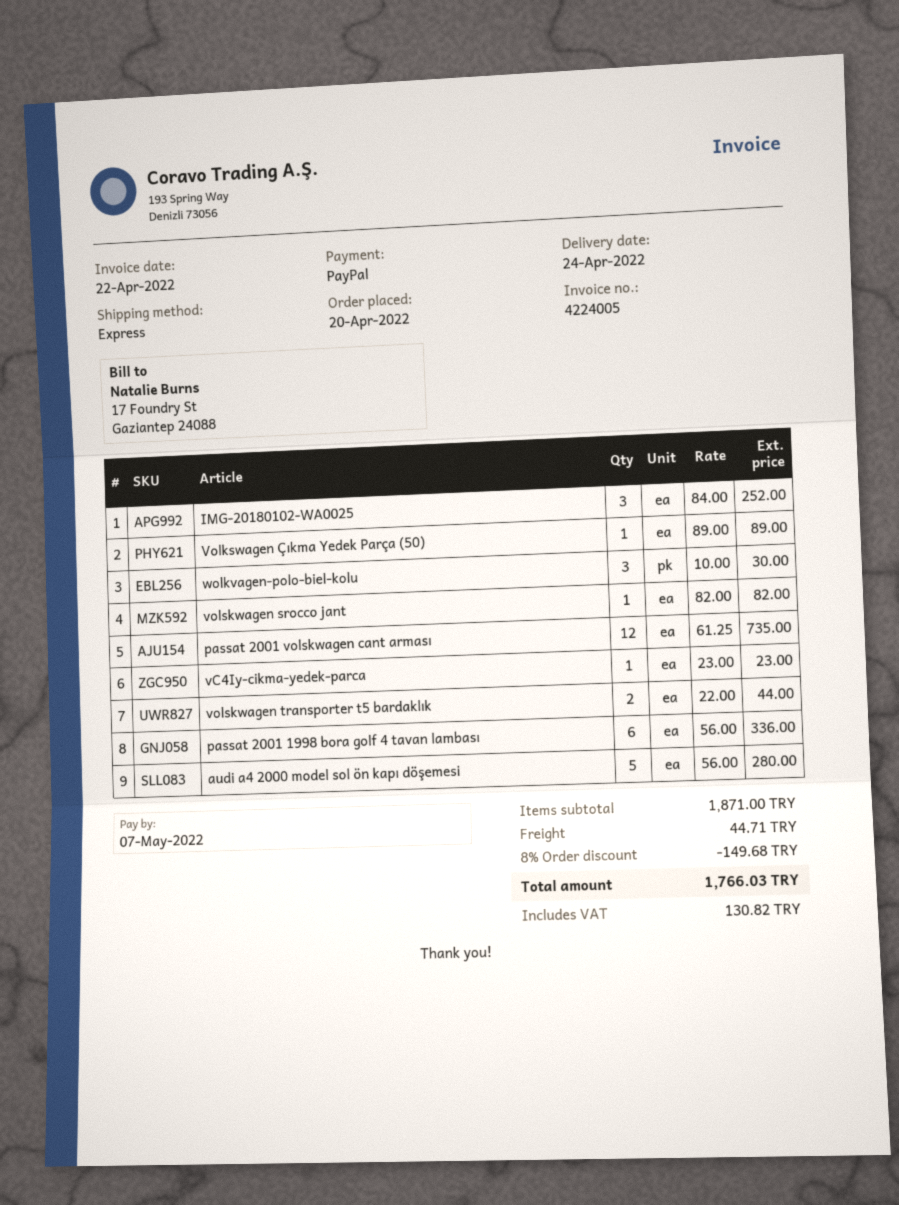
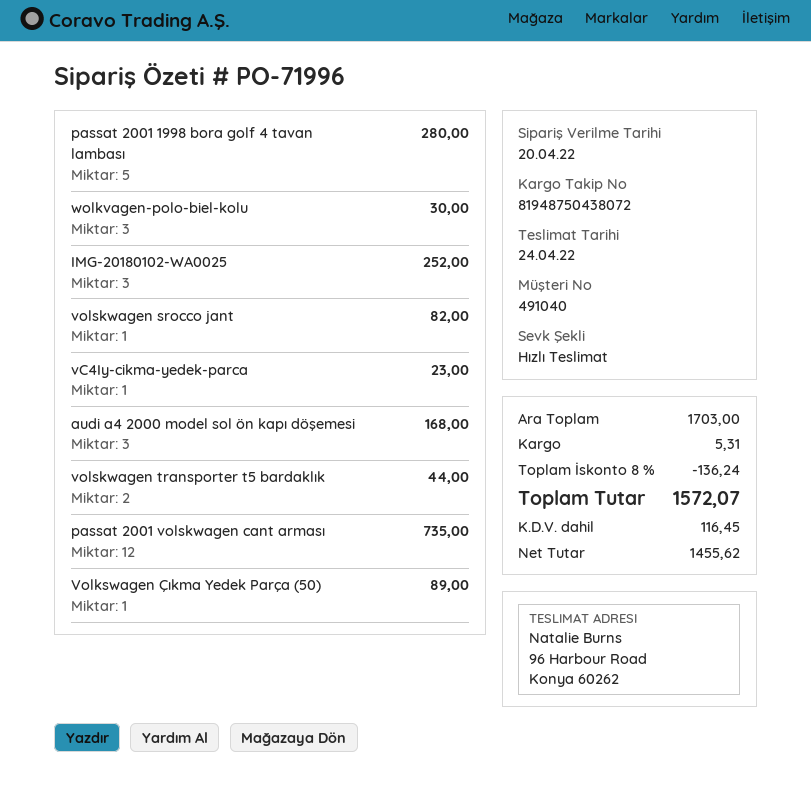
passat 2001 1998 bora golf 4 tavan lambası: 6 for 336.00 -> 5 for 280.00
audi a4 2000 model sol ön kapı döşemesi: 5 for 280.00 -> 3 for 168.00
subtotal: 1871.00 -> 1703.00
discount: 8% = 149.68 -> 8% = 136.24
shipping: 44.71 -> 5.31
tax: 130.82 -> 116.45
total: 1766.03 -> 1572.07

